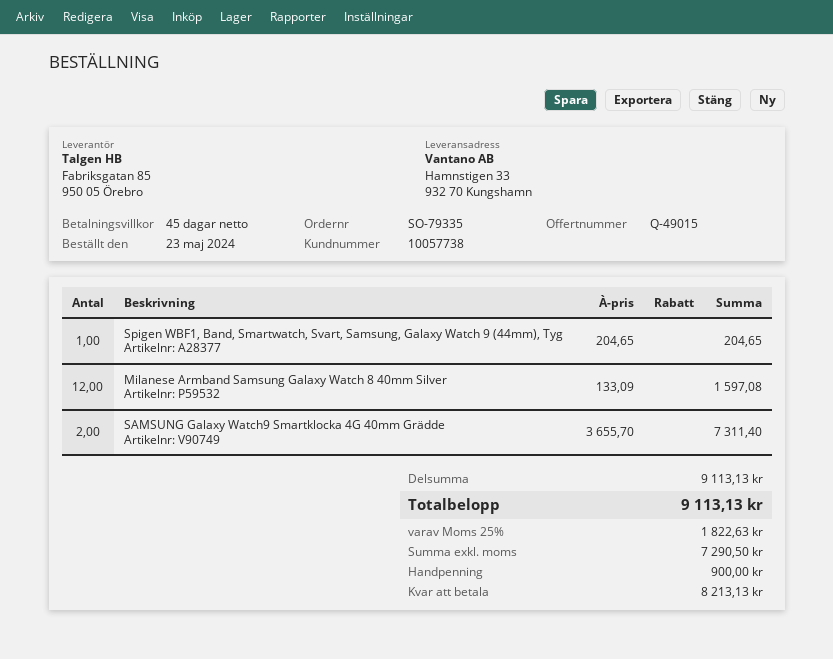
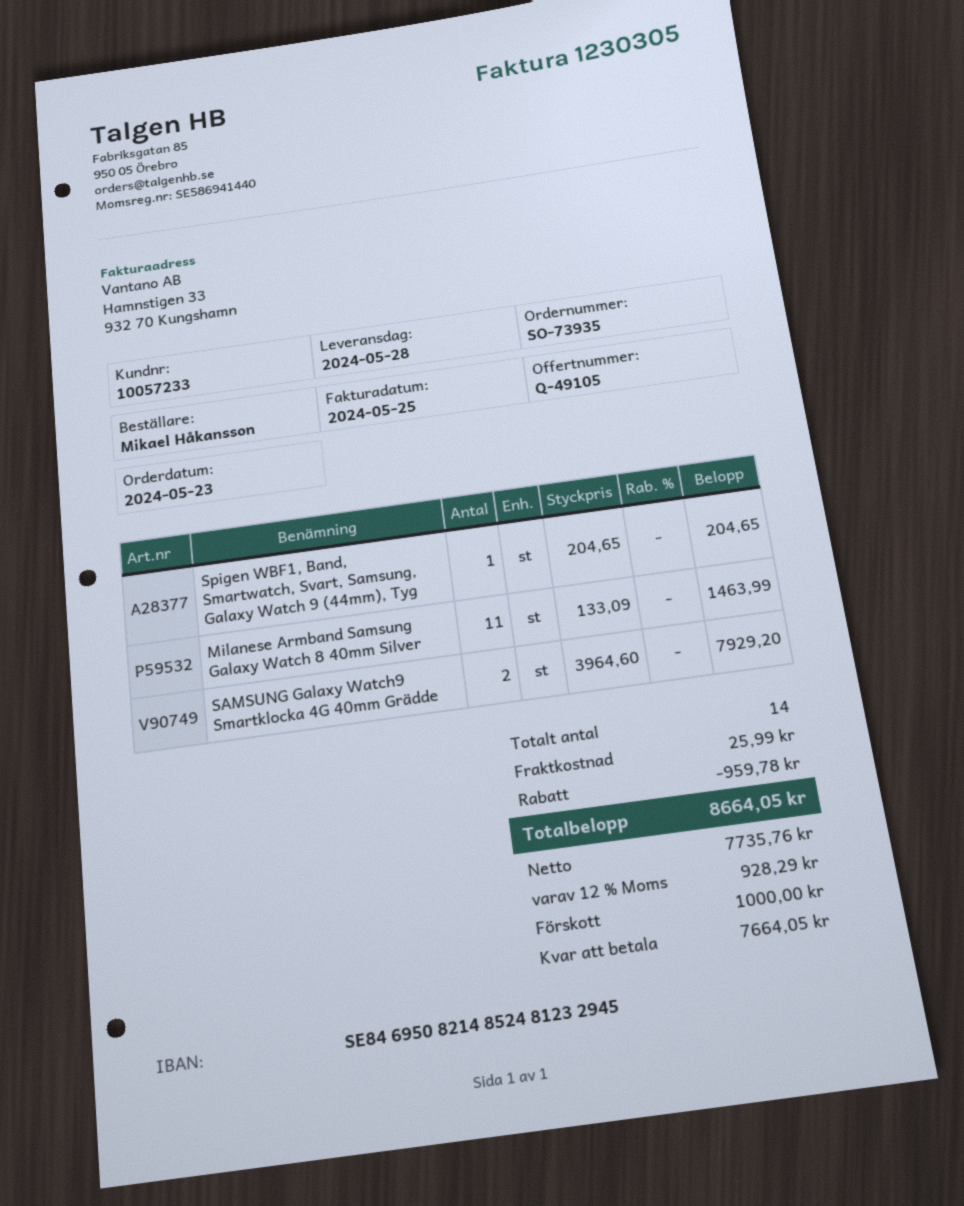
quote number: Q-49015 -> Q-49105
order number: SO-79335 -> SO-73935
customer number: 10057738 -> 10057233
Milanese Armband Samsung Galaxy Watch 8 40mm Silver: 12 x 133.09 = 1597.08 -> 11 x 133.09 = 1463.99
SAMSUNG Galaxy Watch9 Smartklocka 4G 40mm Grädde: 2 x 3655.70 = 7311.40 -> 2 x 3964.60 = 7929.20
discount: none -> 959.78
shipping: none -> 25.99
net: 7290.50 -> 7735.76
tax: 25% = 1822.63 -> 12% = 928.29
total: 9113.13 -> 8664.05
deposit: 900.00 -> 1000.00
balance: 8213.13 -> 7664.05

